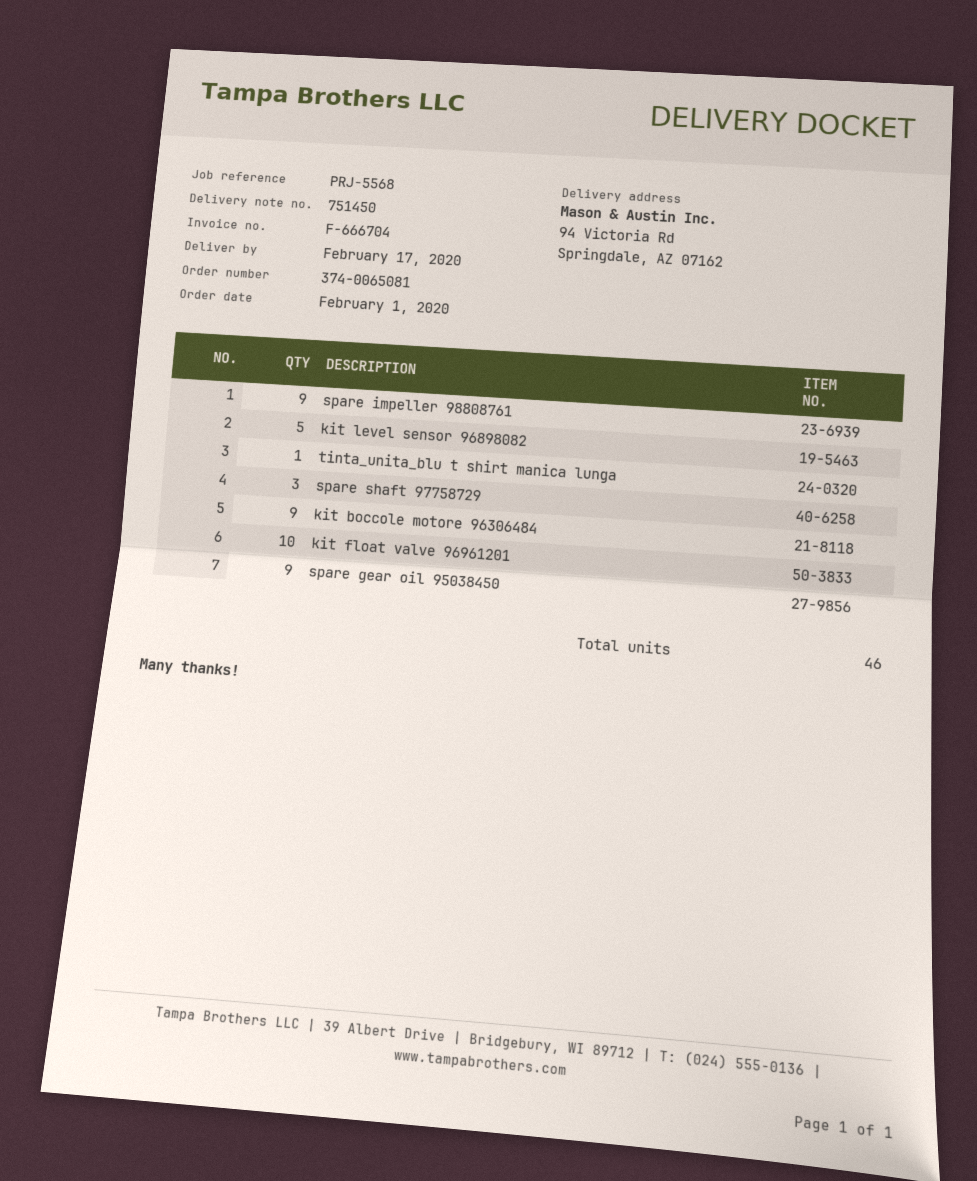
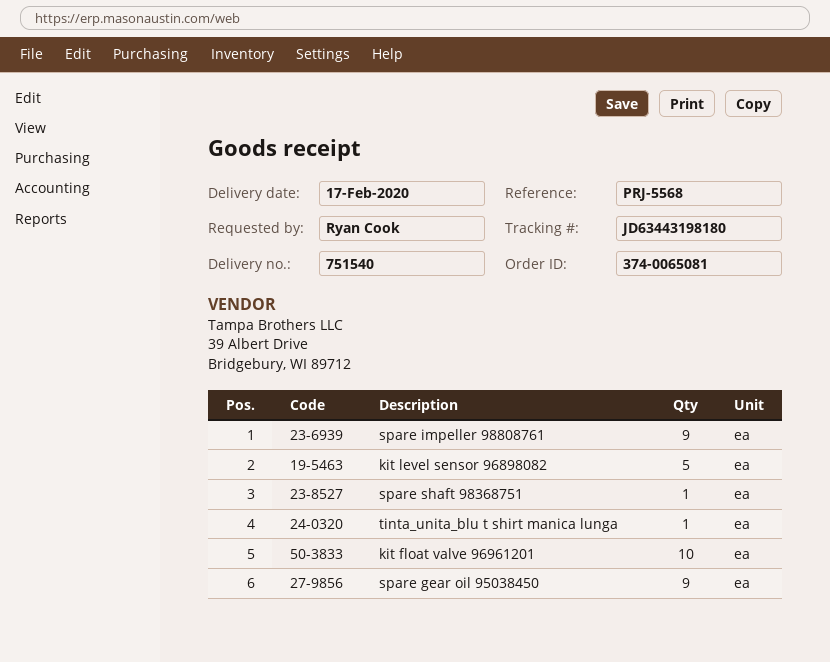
delivery note number: 751450 -> 751540
spare shaft 97758729: 3 -> none
kit boccole motore 96306484: 9 -> none
spare shaft 98368751: none -> 1

